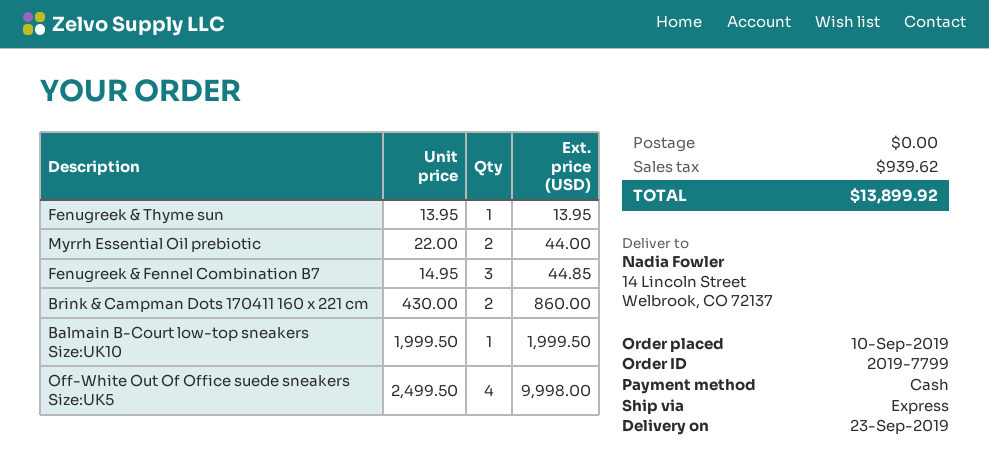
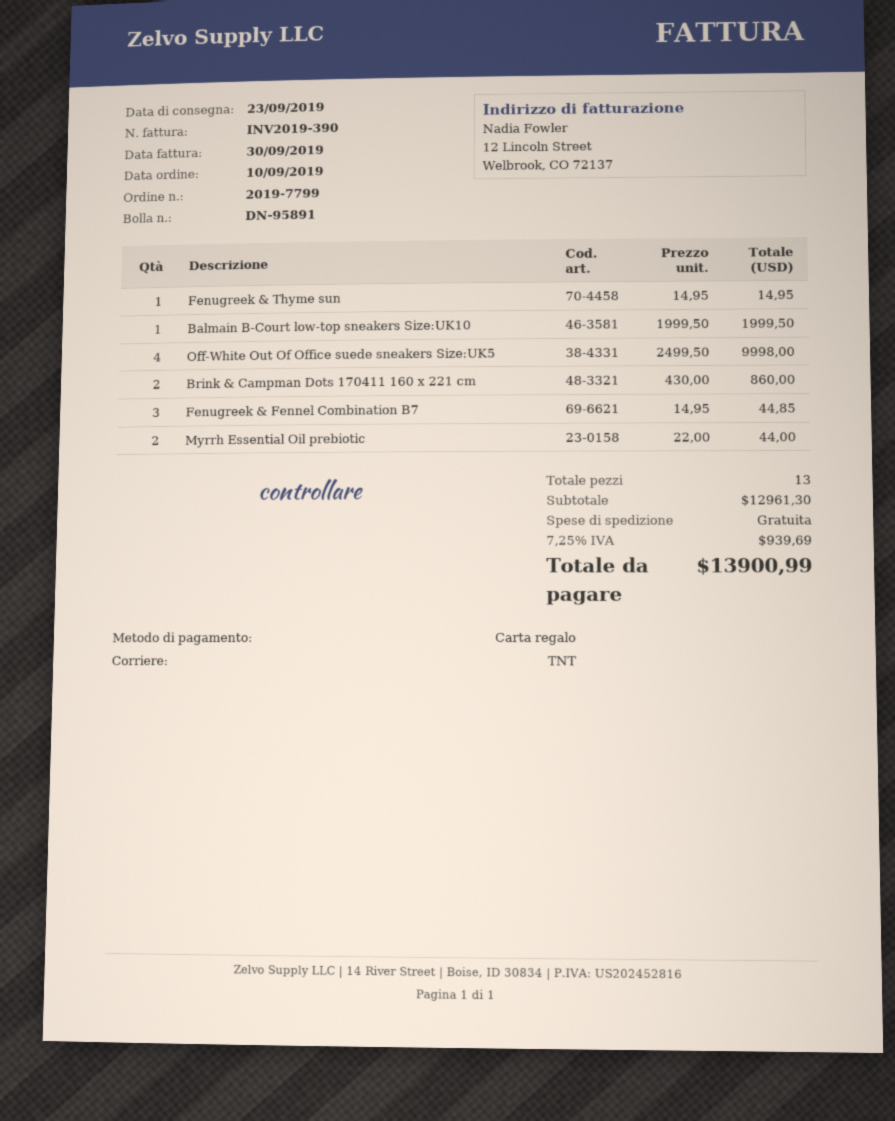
payment method: cash -> gift card
shipping method: express -> TNT
Fenugreek & Thyme sun: 1 x 13.95 = 13.95 -> 1 x 14.95 = 14.95
tax: 939.62 -> 939.69
total: 13899.92 -> 13900.99

